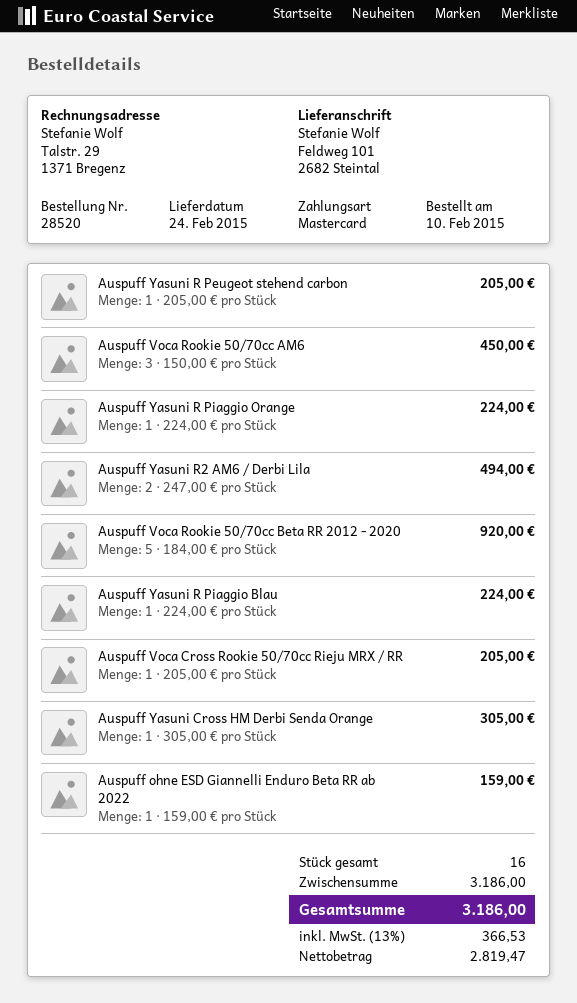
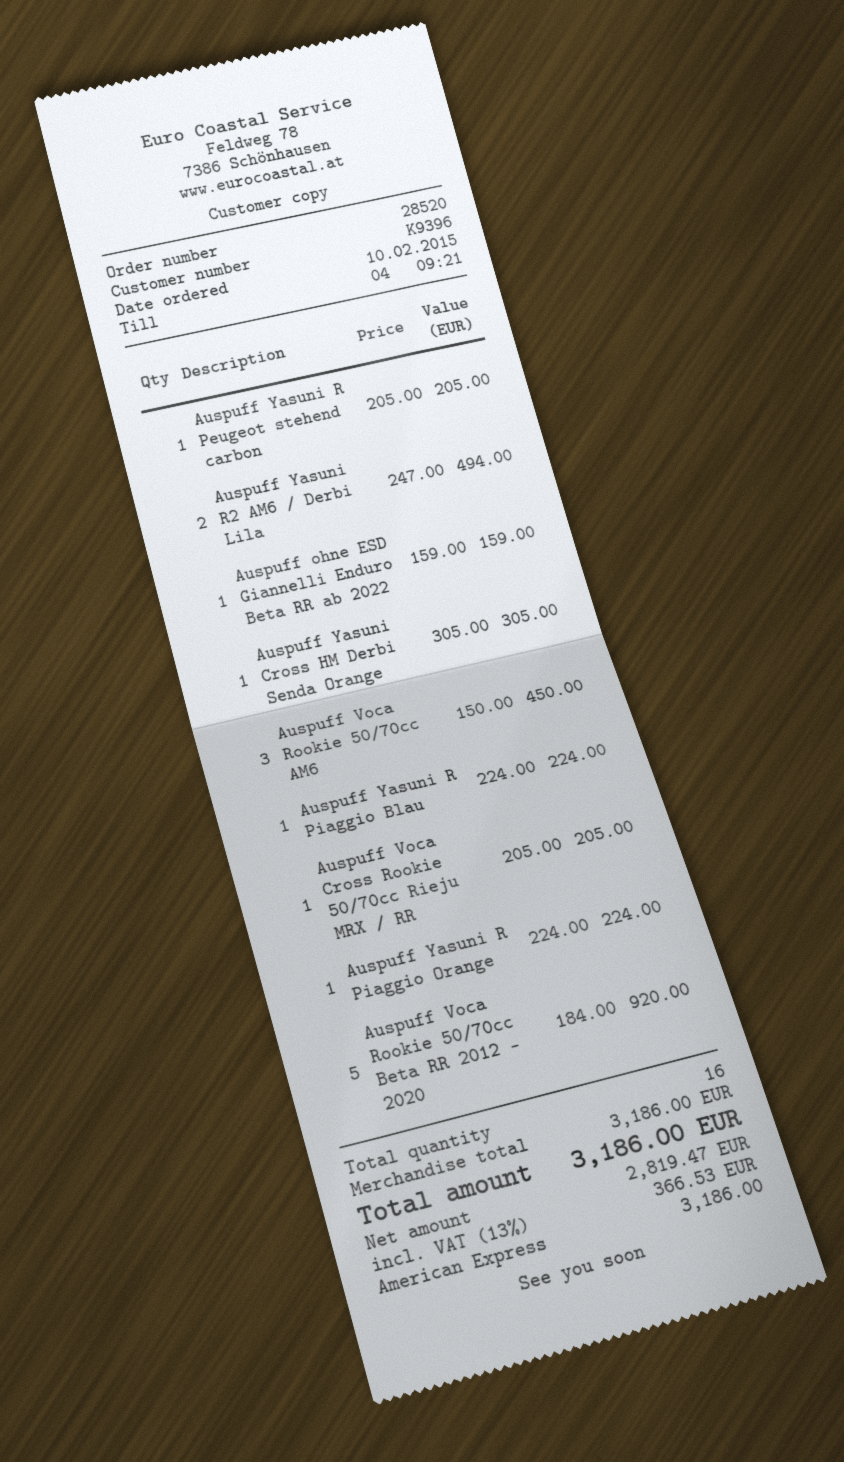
payment method: Mastercard -> American Express

